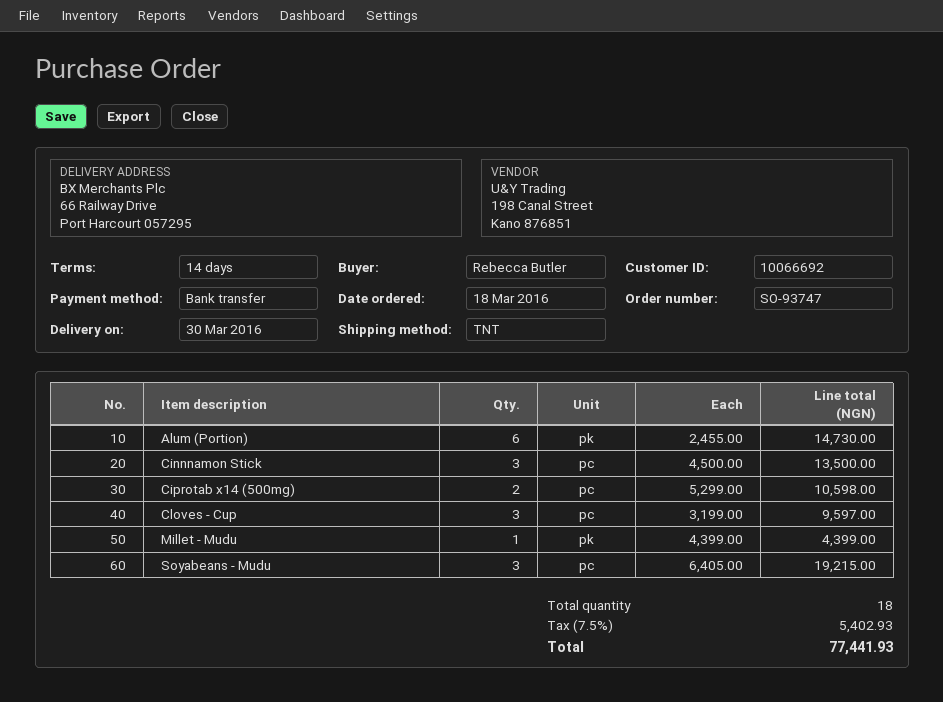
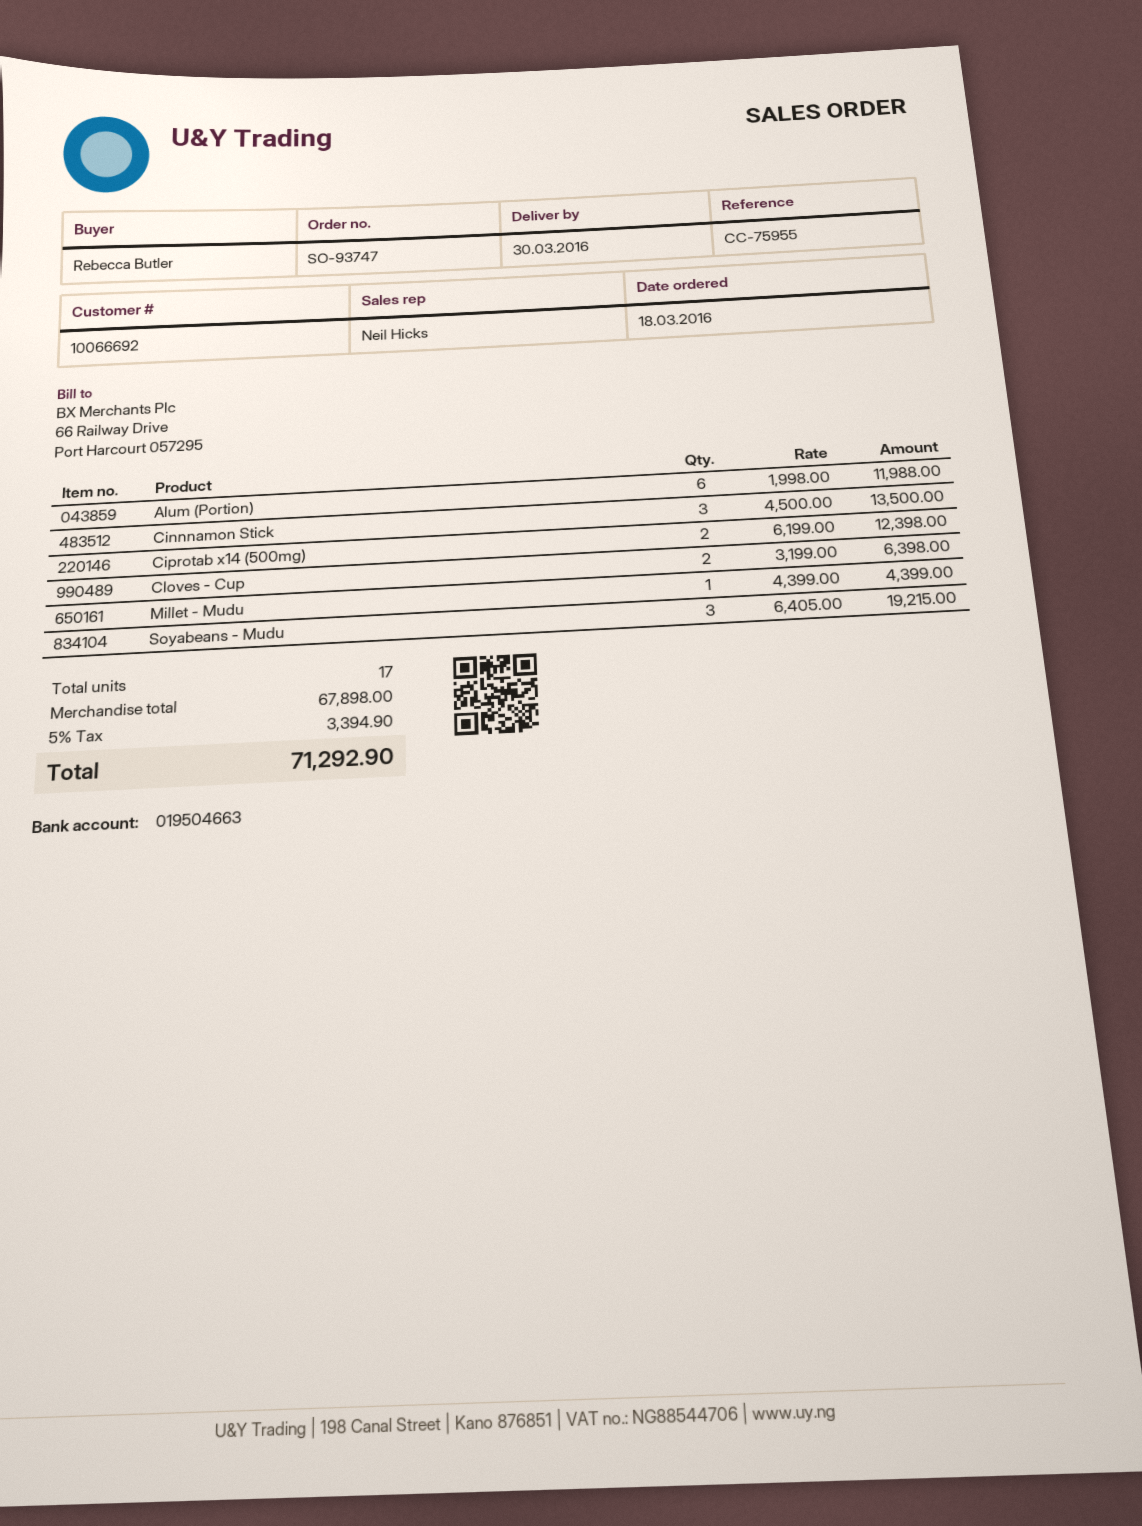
Alum (Portion): 6 x 2455.00 = 14730.00 -> 6 x 1998.00 = 11988.00
Ciprotab x14 (500mg): 2 x 5299.00 = 10598.00 -> 2 x 6199.00 = 12398.00
Cloves - Cup: 3 x 3199.00 = 9597.00 -> 2 x 3199.00 = 6398.00
total quantity: 18 -> 17
tax: 7.5% = 5402.93 -> 5% = 3394.90
total: 77441.93 -> 71292.90

